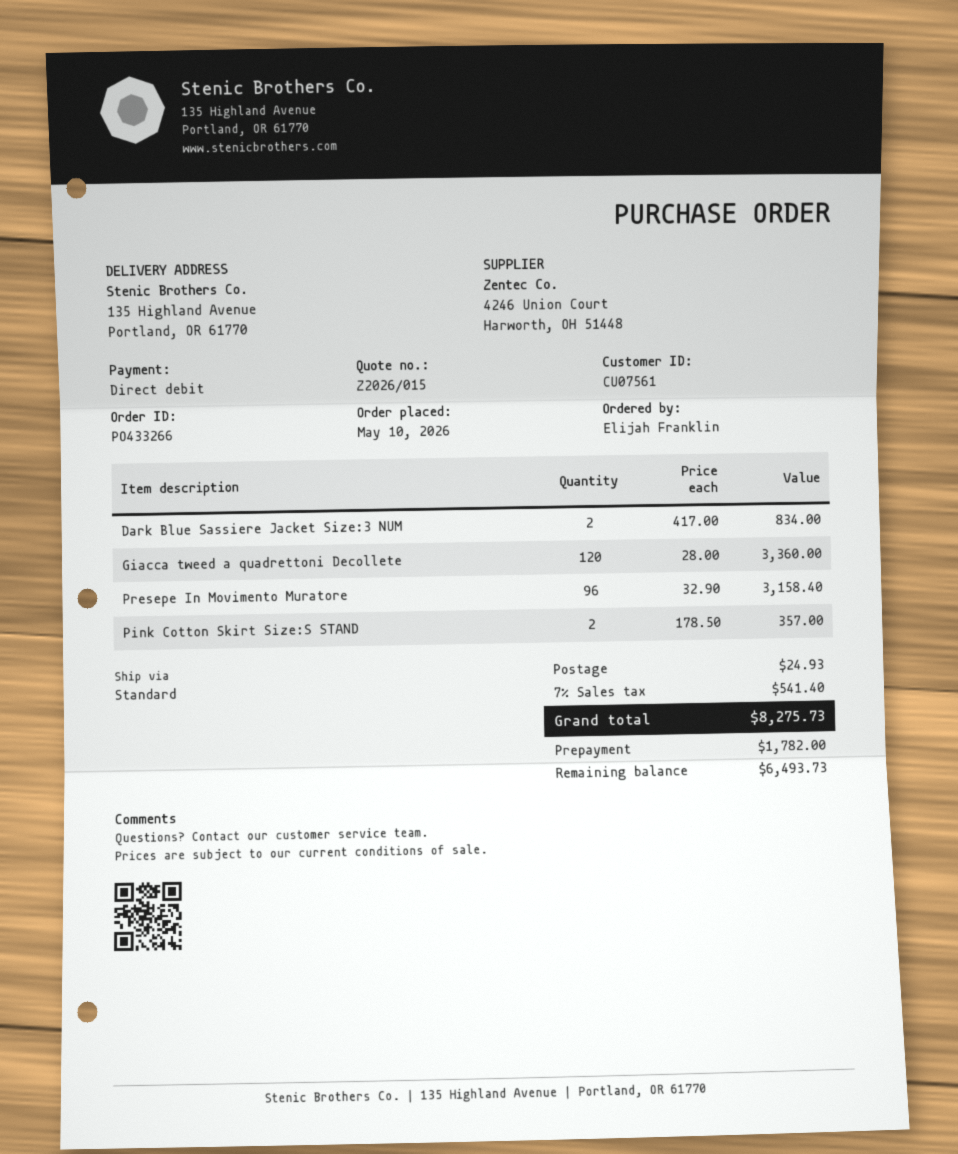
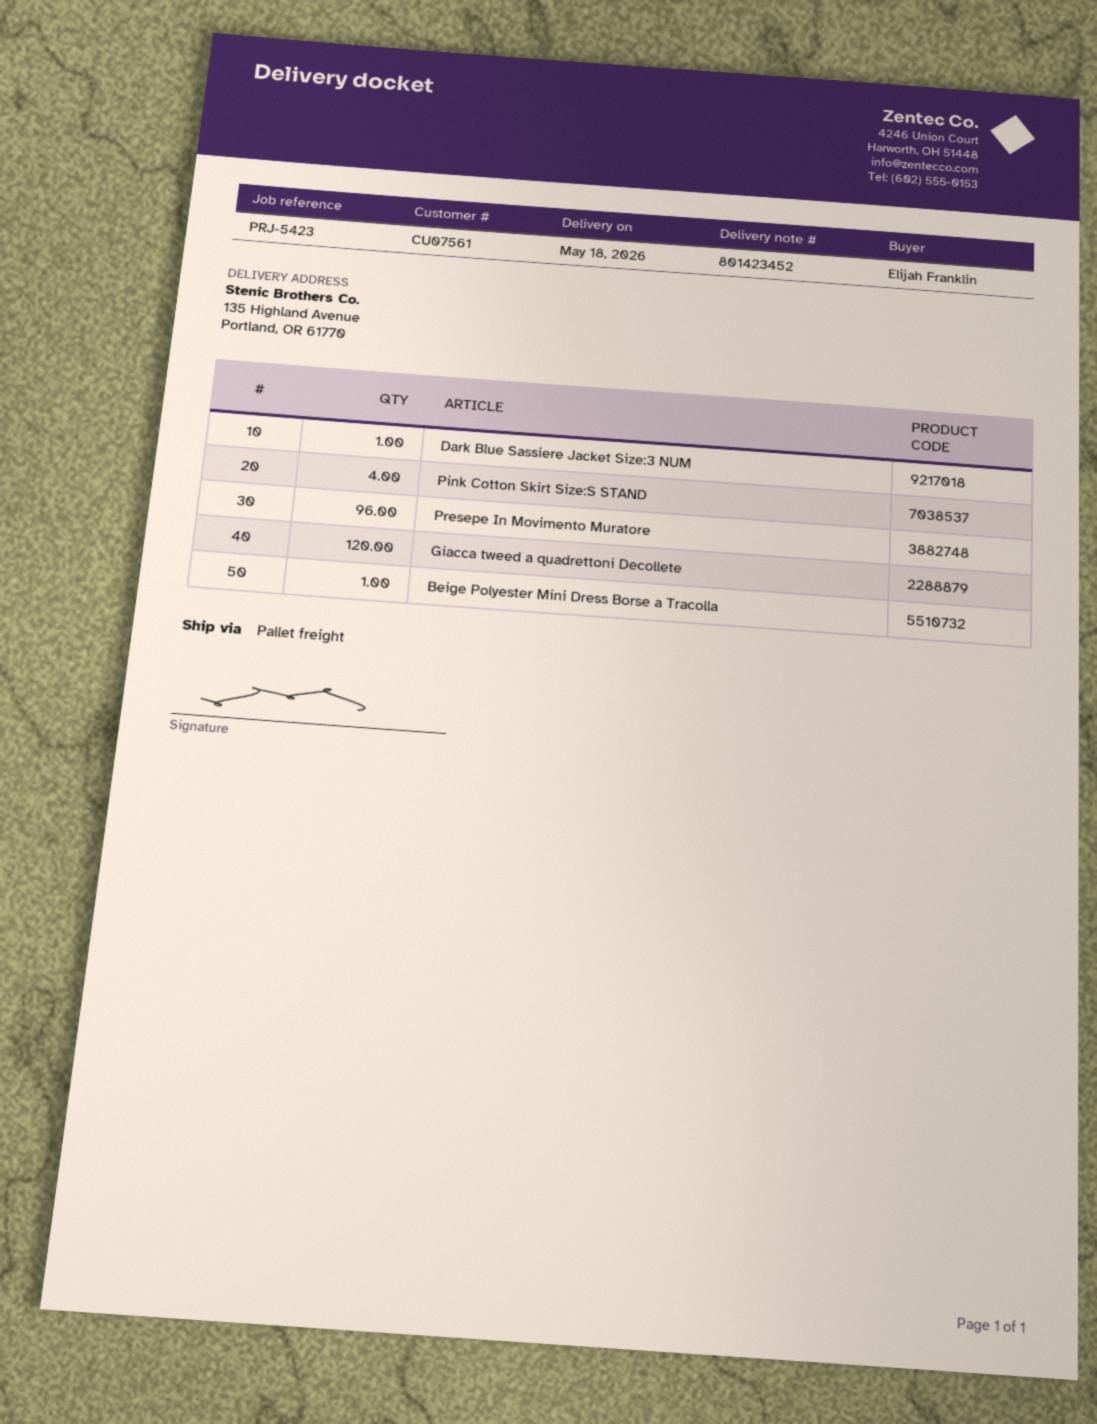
shipping method: standard -> pallet freight
Dark Blue Sassiere Jacket Size:3 NUM: 2 -> 1
Pink Cotton Skirt Size:S STAND: 2 -> 4
Beige Polyester Mini Dress Borse a Tracolla: none -> 1

